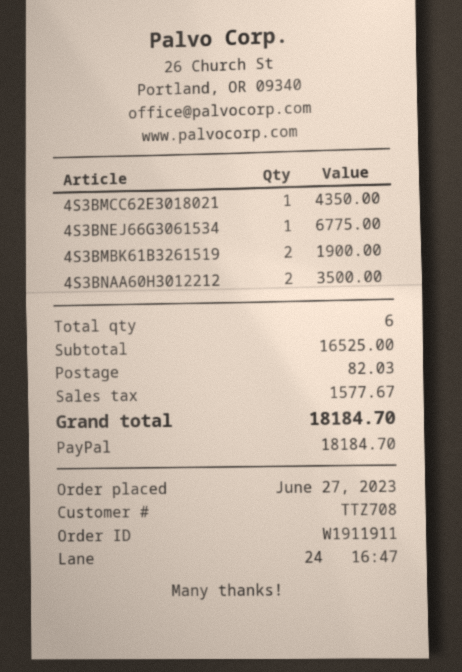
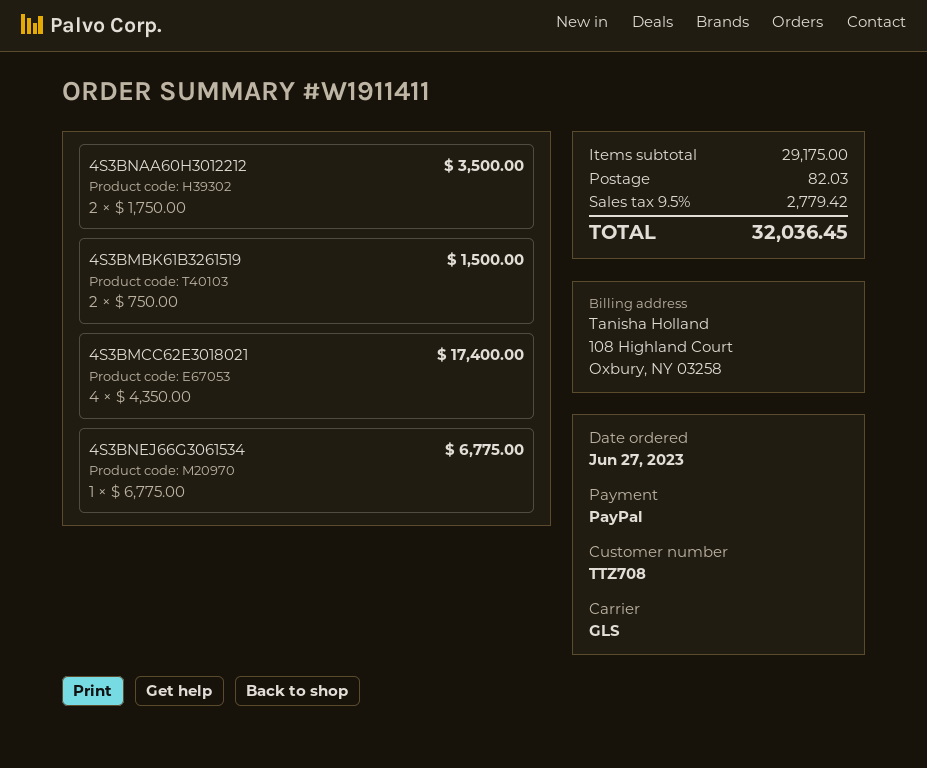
order number: W1911911 -> W1911411
4S3BMCC62E3018021: 1 for 4350.00 -> 4 for 17400.00
4S3BMBK61B3261519: 2 for 1900.00 -> 2 for 1500.00
subtotal: 16525.00 -> 29175.00
tax: 1577.67 -> 2779.42
total: 18184.70 -> 32036.45

